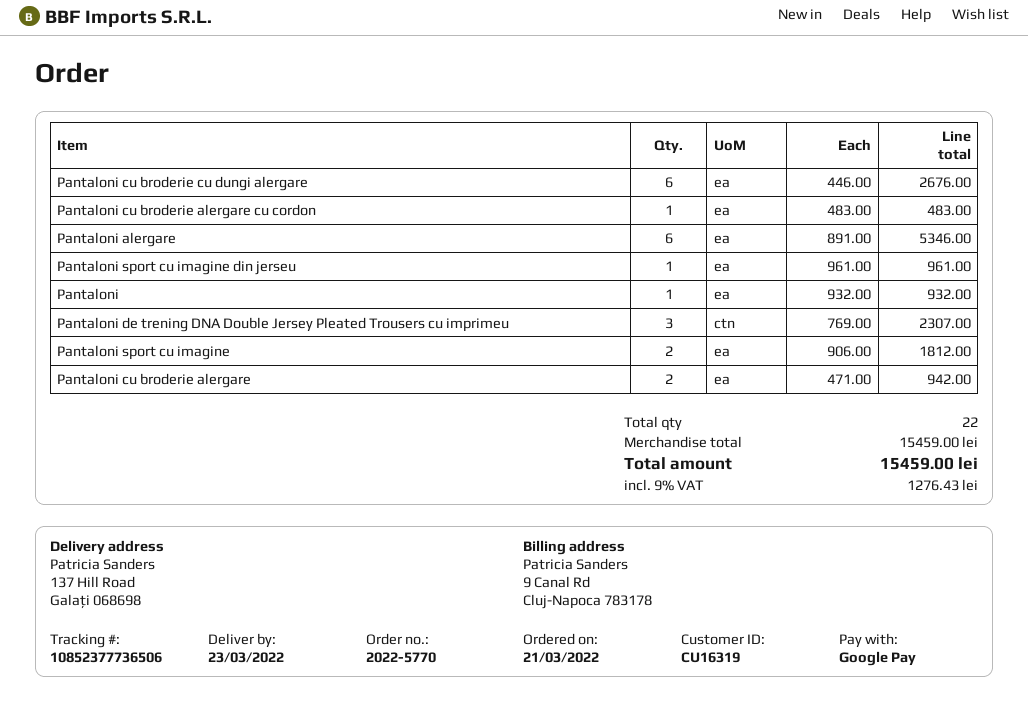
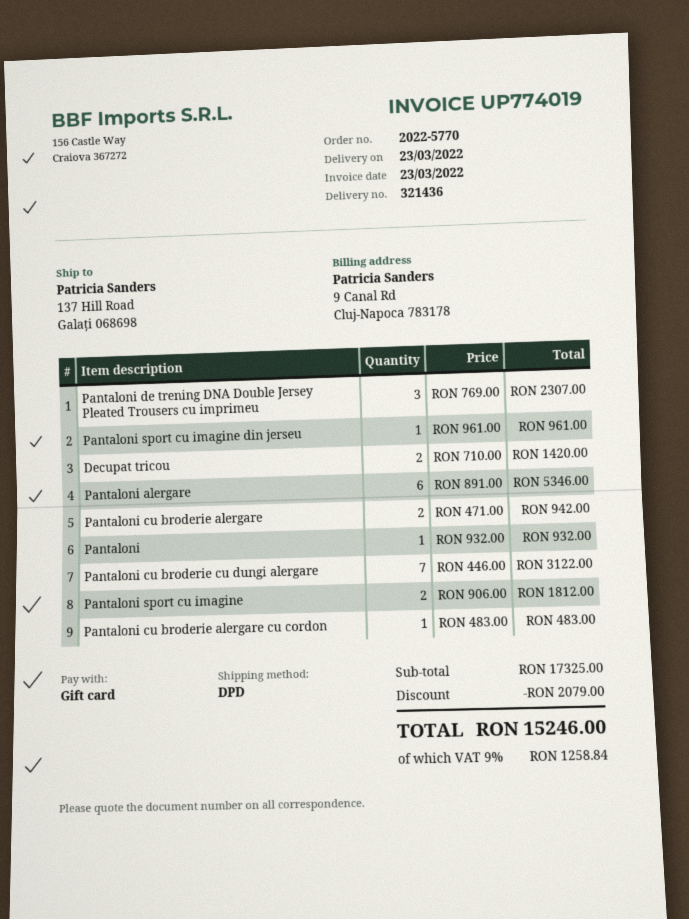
payment method: Google Pay -> gift card
Pantaloni cu broderie cu dungi alergare: 6 x 446.00 = 2676.00 -> 7 x 446.00 = 3122.00
Decupat tricou: none -> 2 x 710.00 = 1420.00
subtotal: 15459.00 -> 17325.00
discount: none -> 2079.00
tax: 9% = 1276.43 -> 9% = 1258.84
total: 15459.00 -> 15246.00

